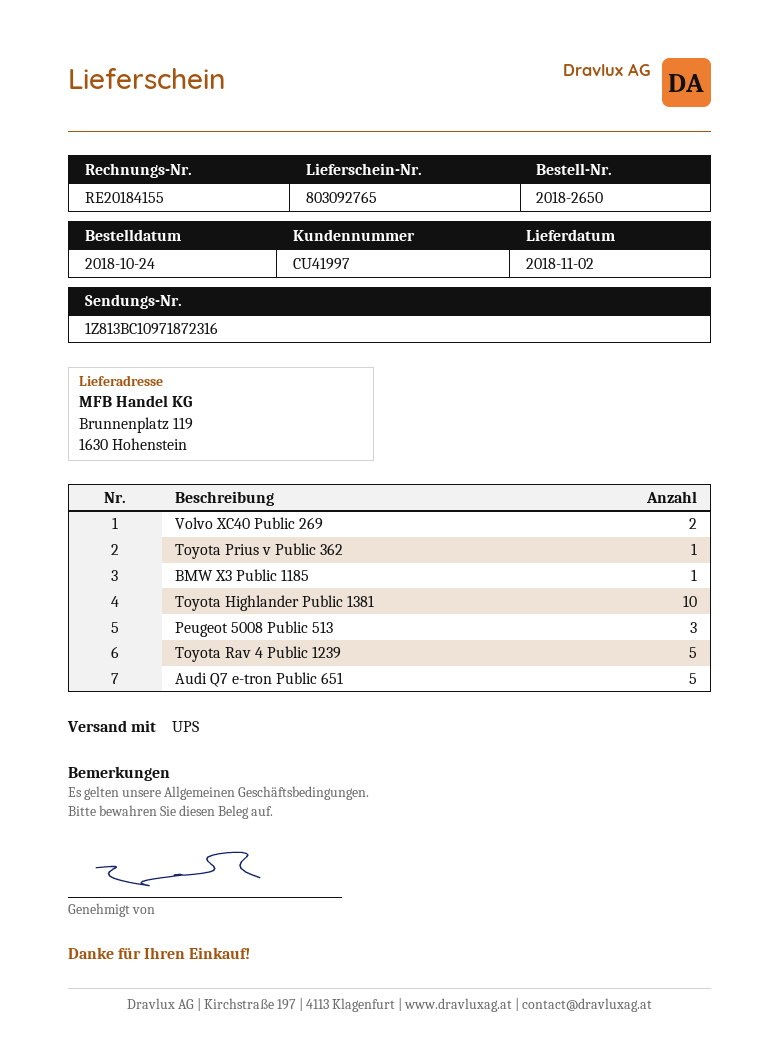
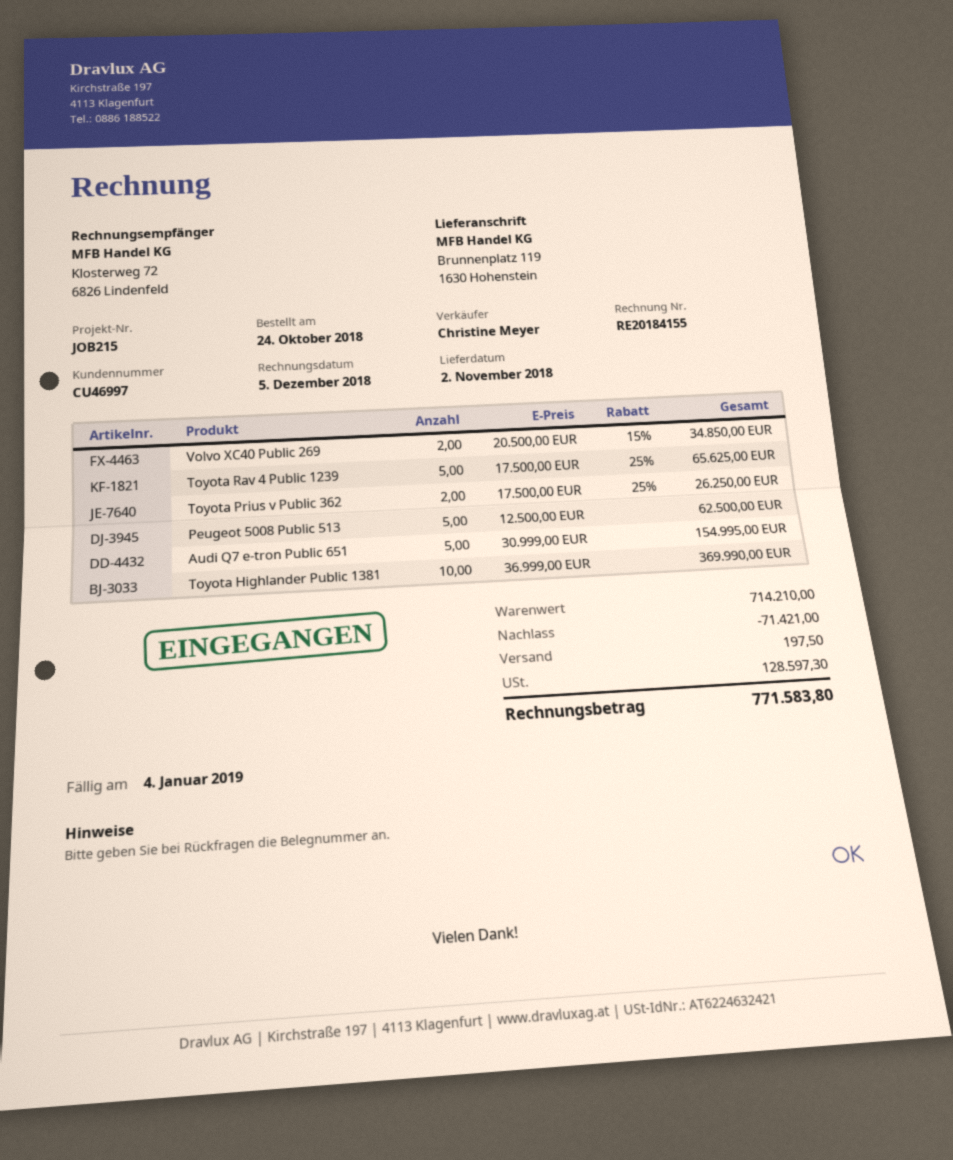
customer number: CU41997 -> CU46997
Toyota Prius v Public 362: 1 -> 2
BMW X3 Public 1185: 1 -> none
Peugeot 5008 Public 513: 3 -> 5

